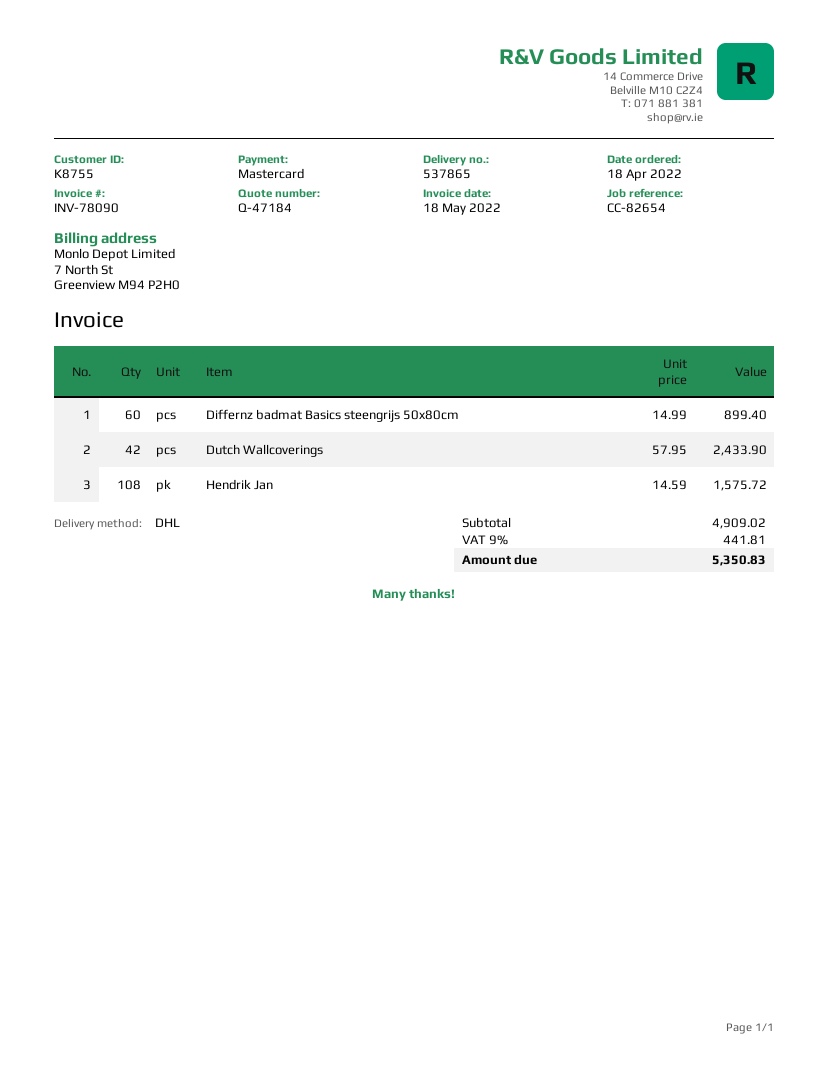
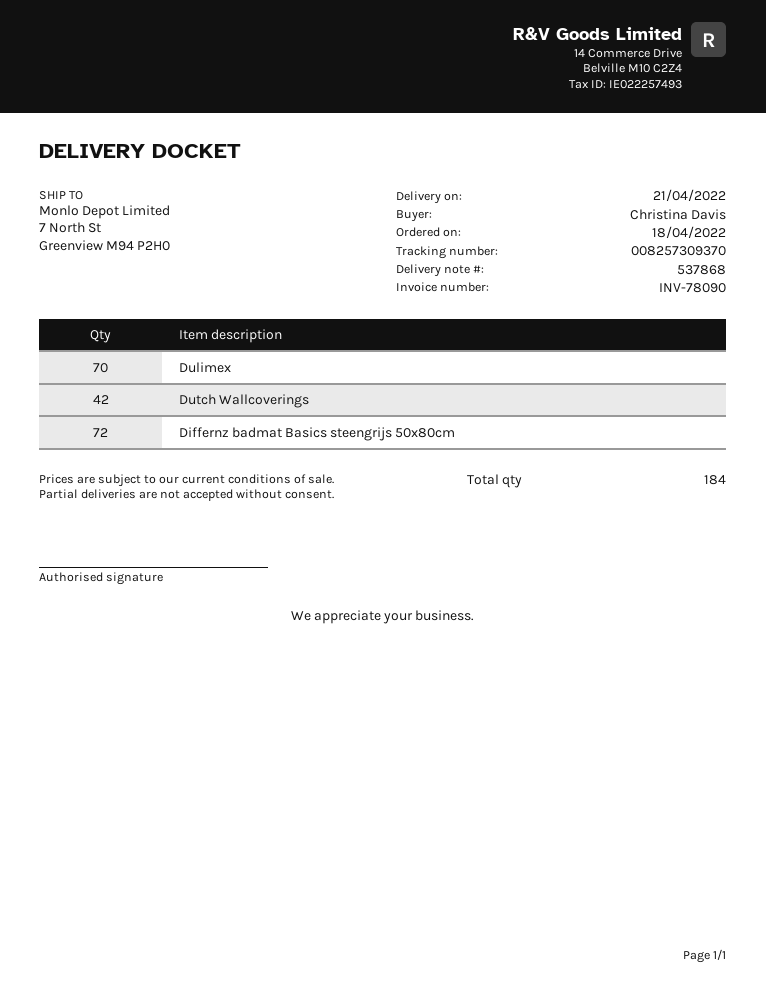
delivery note number: 537865 -> 537868
Differnz badmat Basics steengrijs 50x80cm: 60 -> 72
Hendrik Jan: 108 -> none
Dulimex: none -> 70

